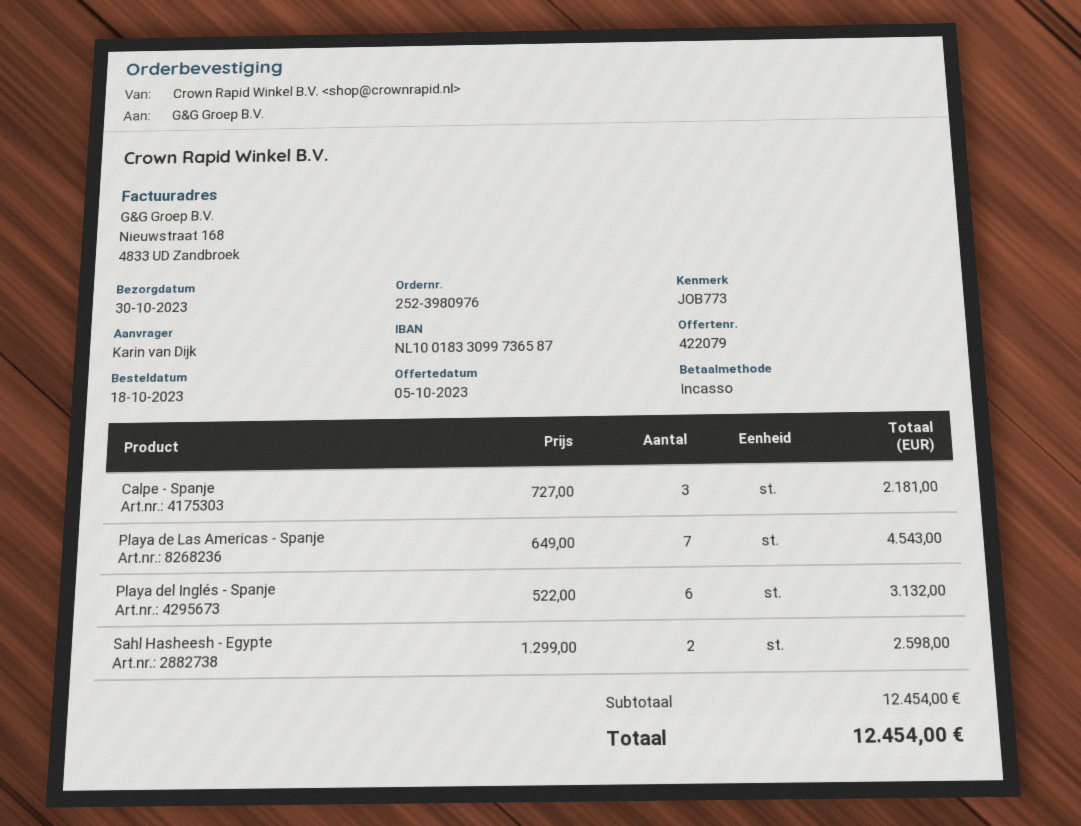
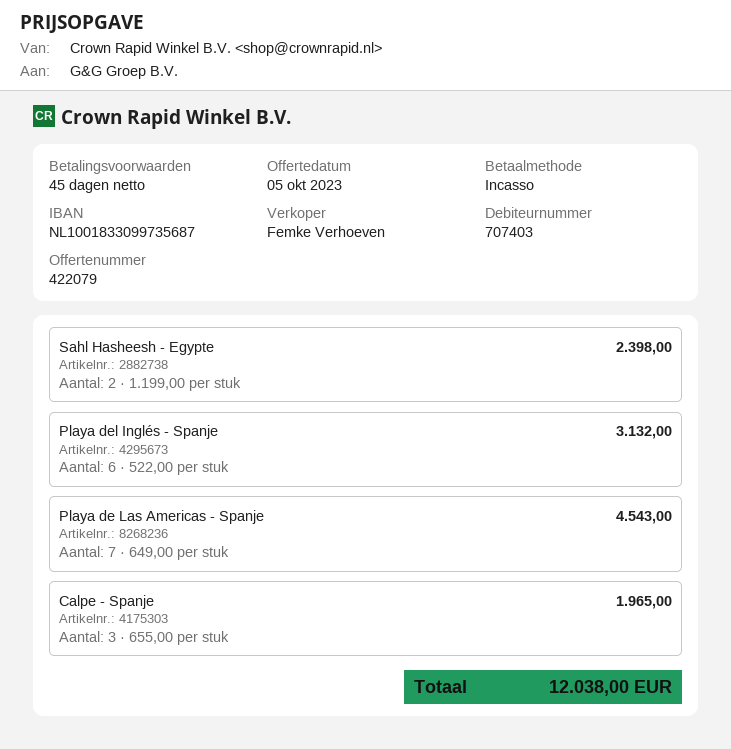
bank account: NL1001833099736587 -> NL1001833099735687
Calpe - Spanje: 3 x 727.00 = 2181.00 -> 3 x 655.00 = 1965.00
Sahl Hasheesh - Egypte: 2 x 1299.00 = 2598.00 -> 2 x 1199.00 = 2398.00
total: 12454.00 -> 12038.00

